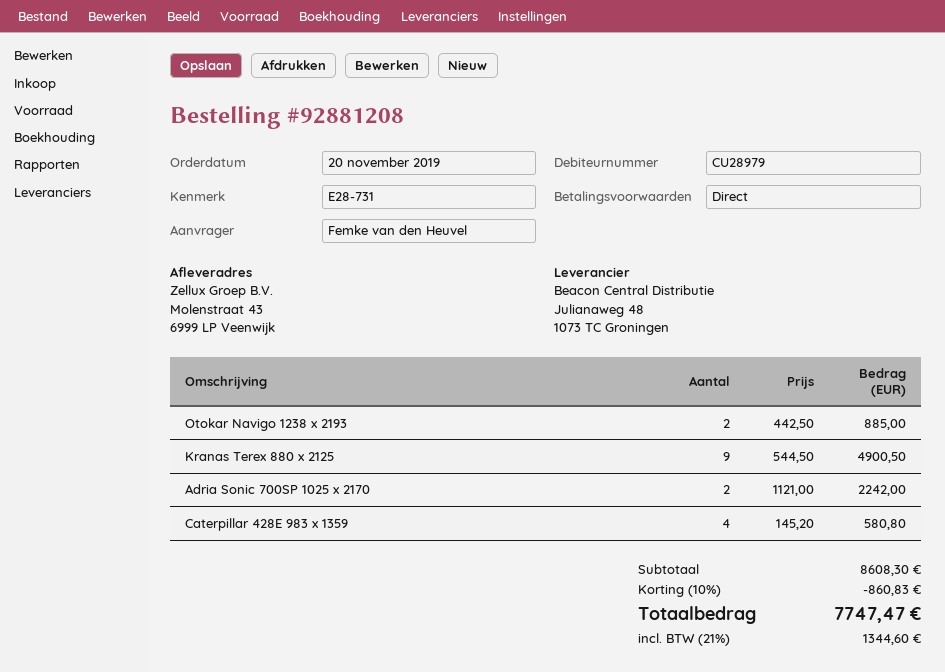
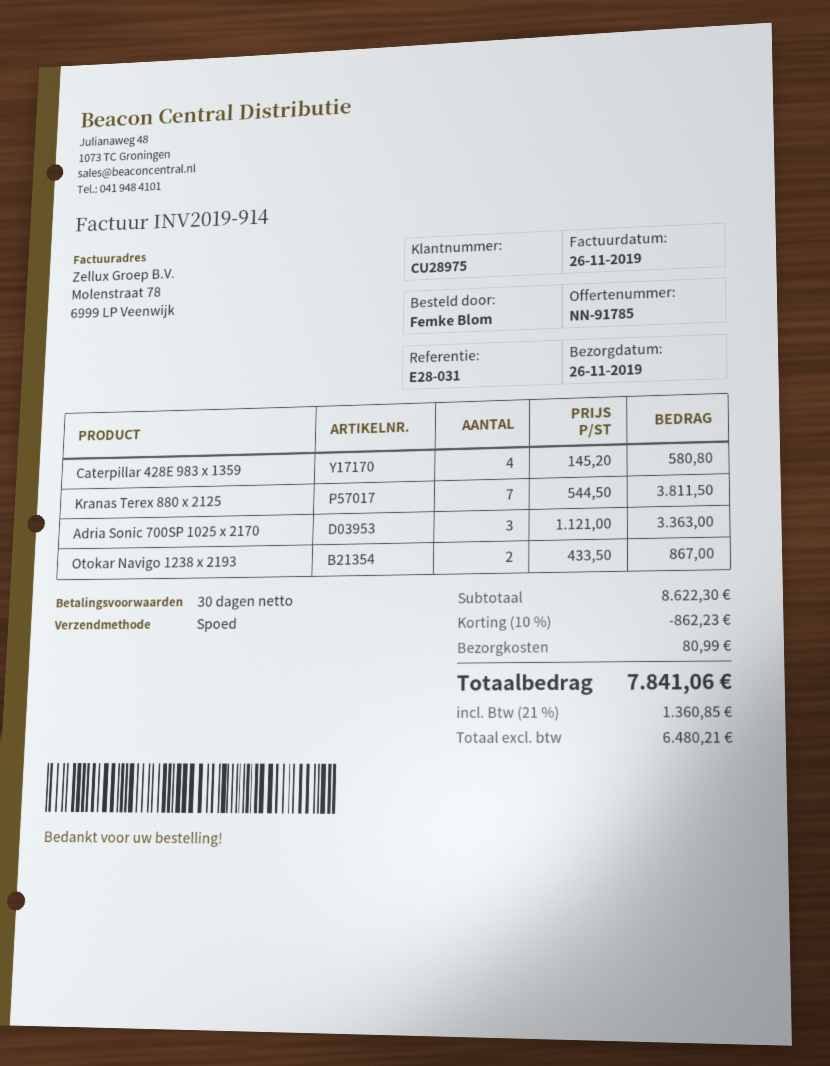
payment terms: on receipt -> 30 days
customer number: CU28979 -> CU28975
reference: E28-731 -> E28-031
ordered by: Femke van den Heuvel -> Femke Blom
Otokar Navigo 1238 x 2193: 2 x 442.50 = 885.00 -> 2 x 433.50 = 867.00
Kranas Terex 880 x 2125: 9 x 544.50 = 4900.50 -> 7 x 544.50 = 3811.50
Adria Sonic 700SP 1025 x 2170: 2 x 1121.00 = 2242.00 -> 3 x 1121.00 = 3363.00
subtotal: 8608.30 -> 8622.30
discount: 10% = 860.83 -> 10% = 862.23
shipping: none -> 80.99
tax: 21% = 1344.60 -> 21% = 1360.85
total: 7747.47 -> 7841.06

